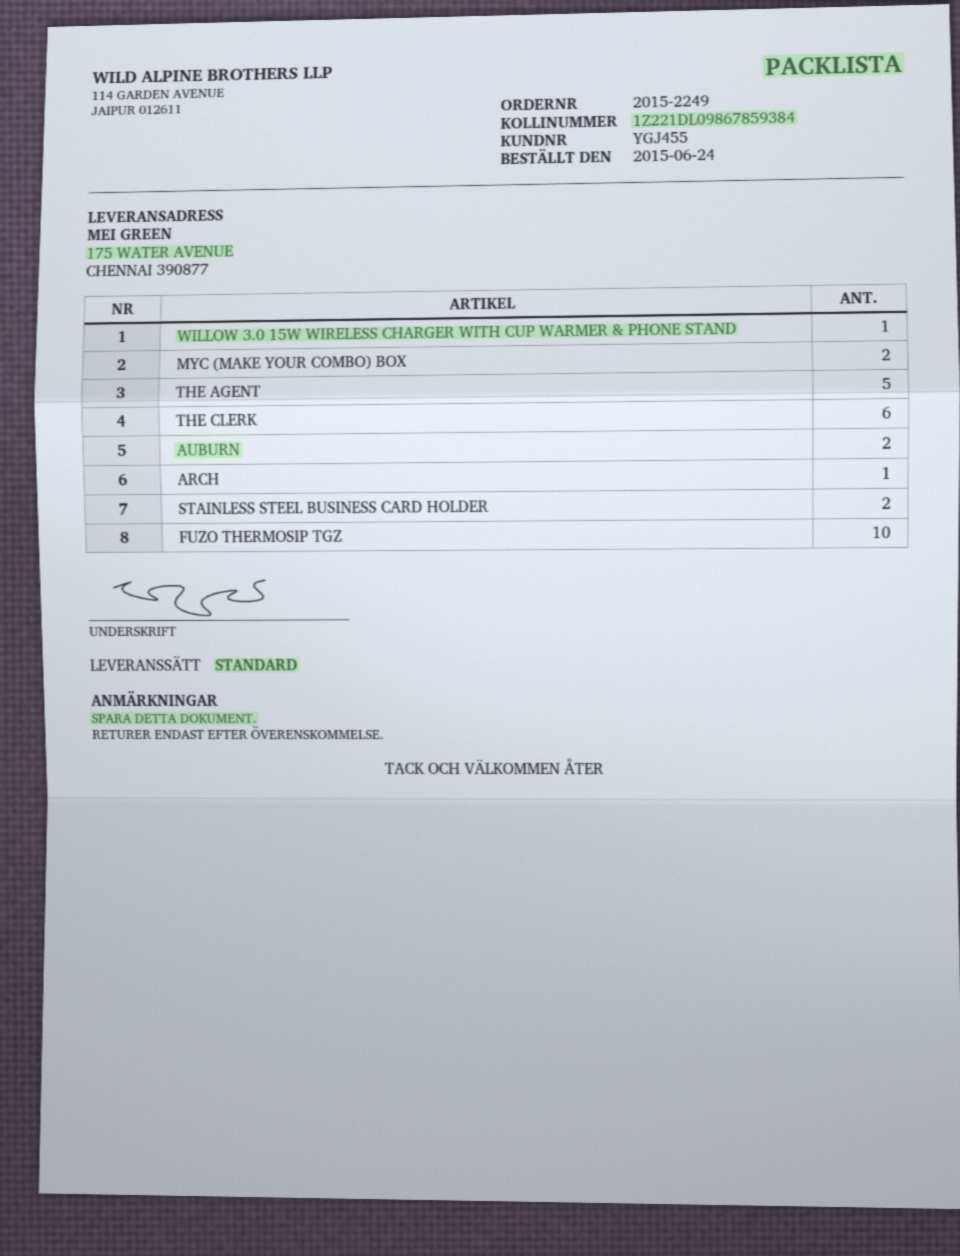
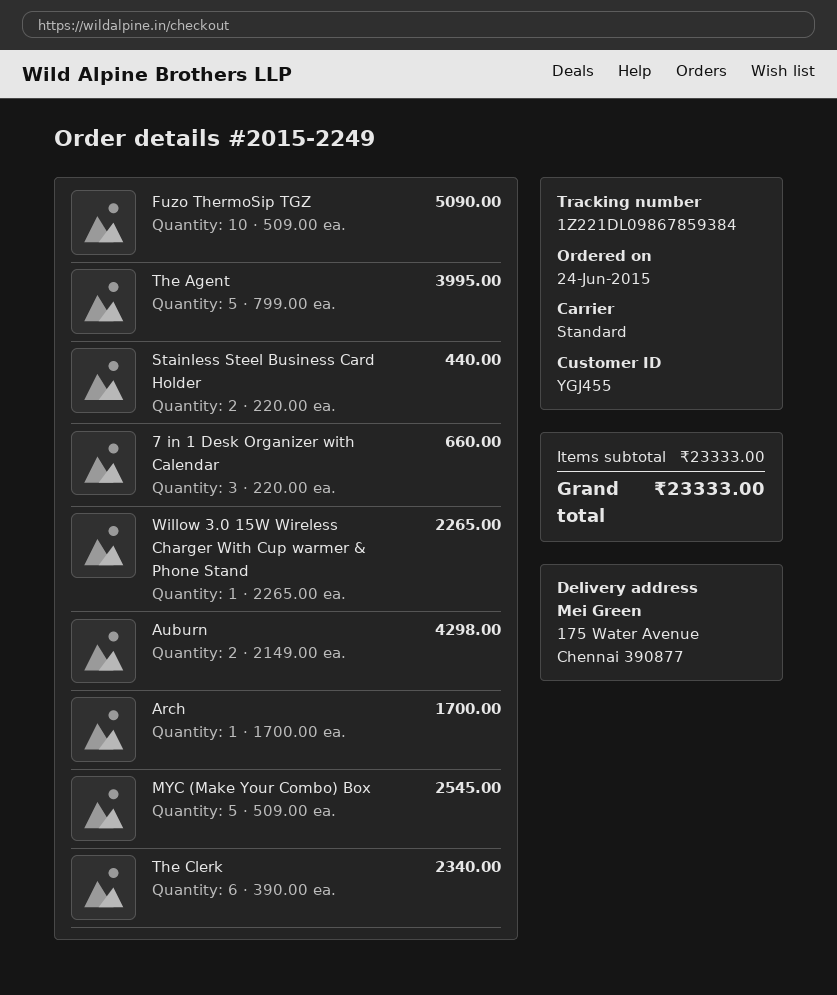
MYC (MAKE YOUR COMBO) BOX: 2 -> 5
7 in 1 Desk Organizer with Calendar: none -> 3

